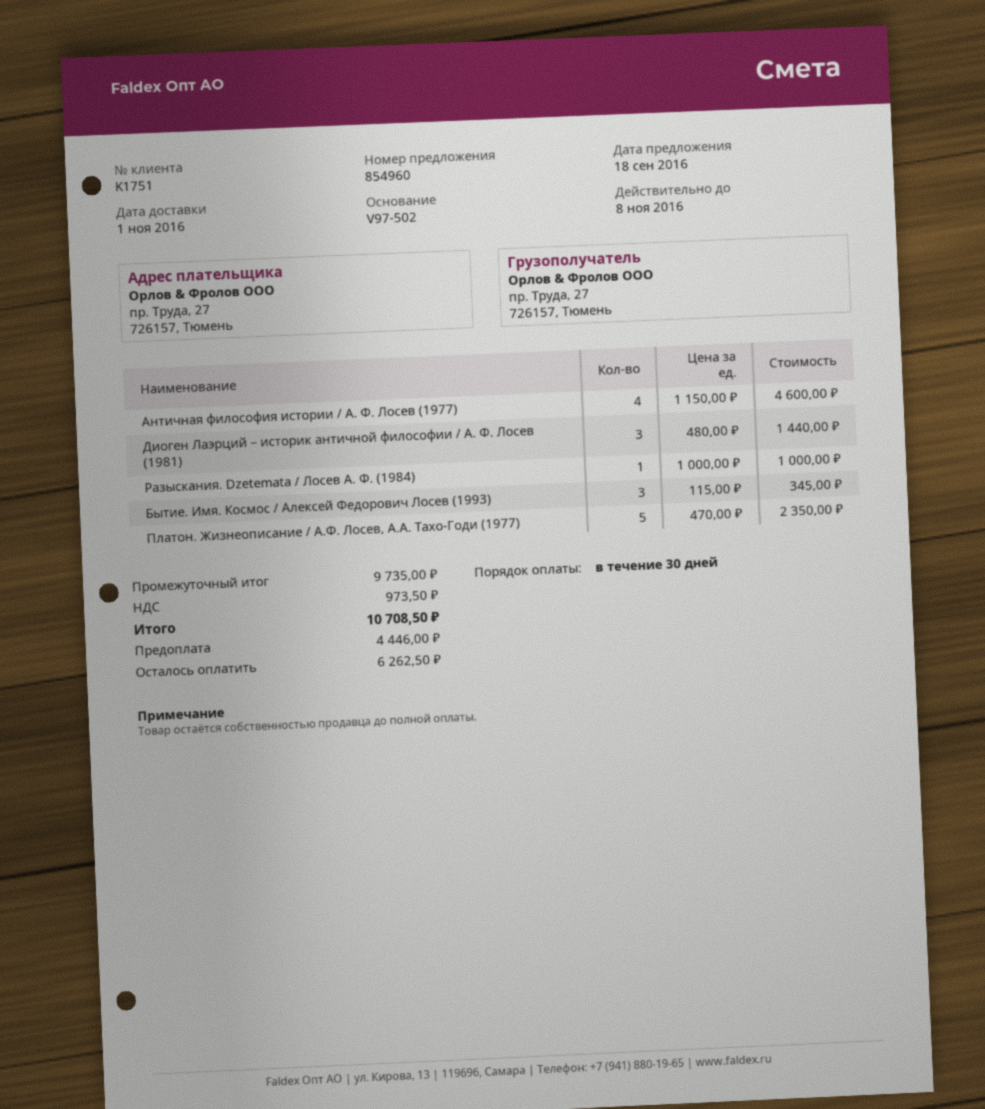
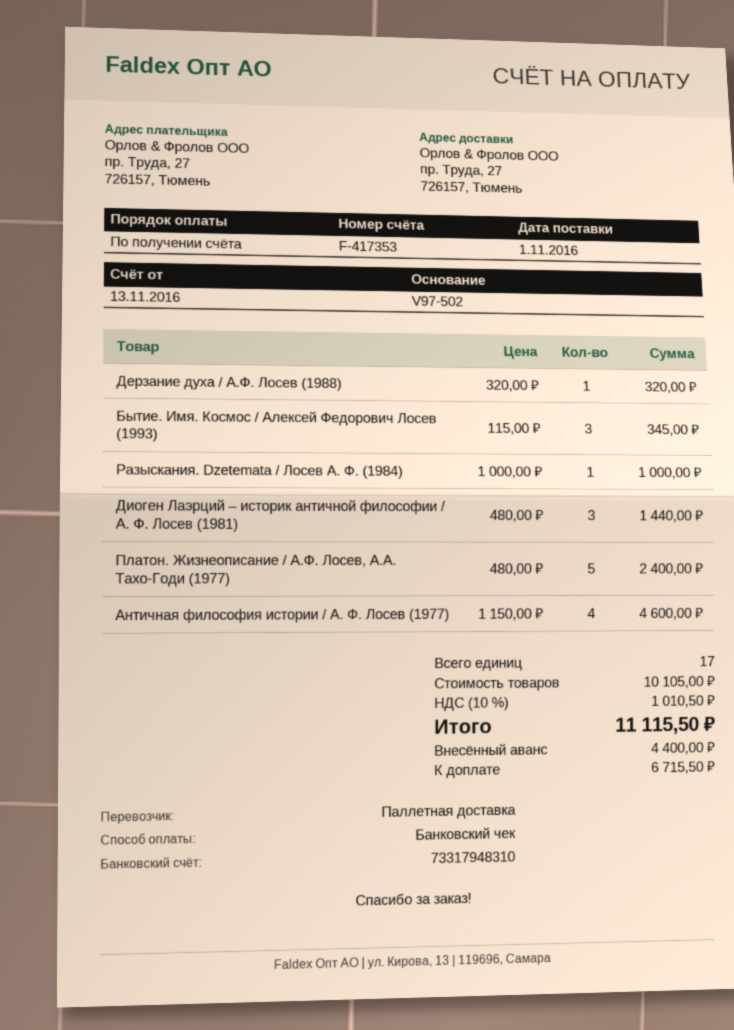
payment terms: 30 days -> on receipt
Платон. Жизнеописание / А.Ф. Лосев, А.А. Тахо-Годи (1977): 5 x 470.00 = 2350.00 -> 5 x 480.00 = 2400.00
Дерзание духа / А.Ф. Лосев (1988): none -> 1 x 320.00 = 320.00
subtotal: 9735.00 -> 10105.00
tax: 973.50 -> 1010.50
total: 10708.50 -> 11115.50
deposit: 4446.00 -> 4400.00
balance: 6262.50 -> 6715.50

